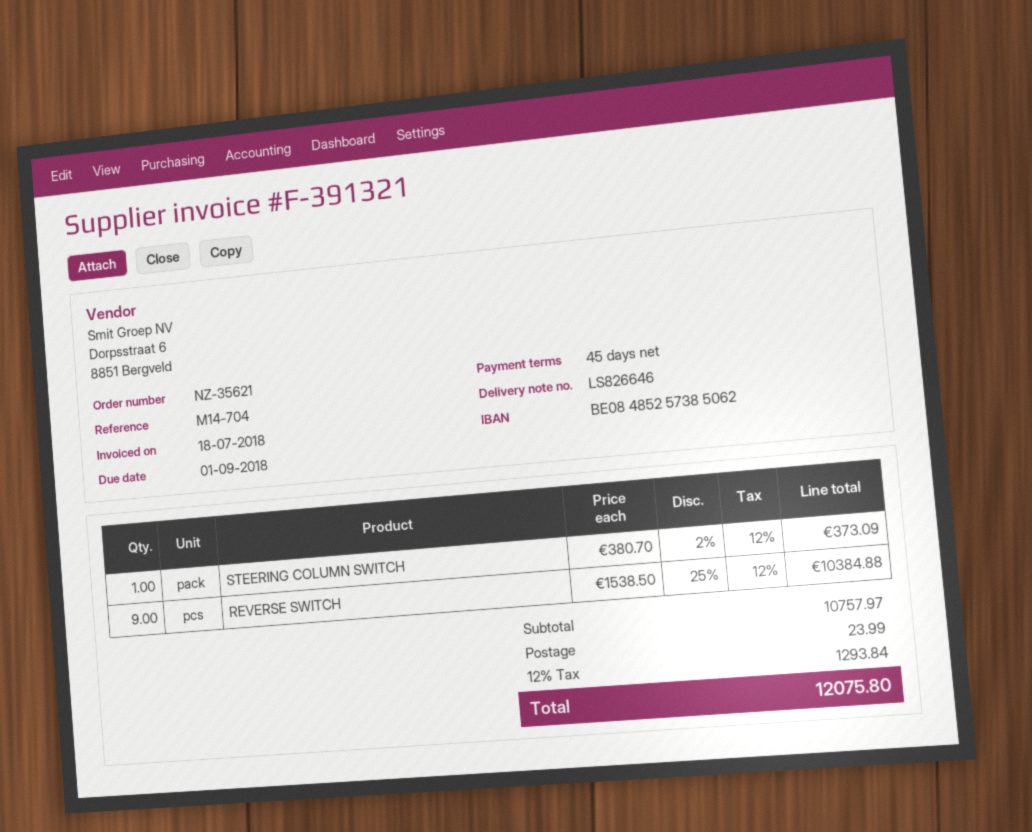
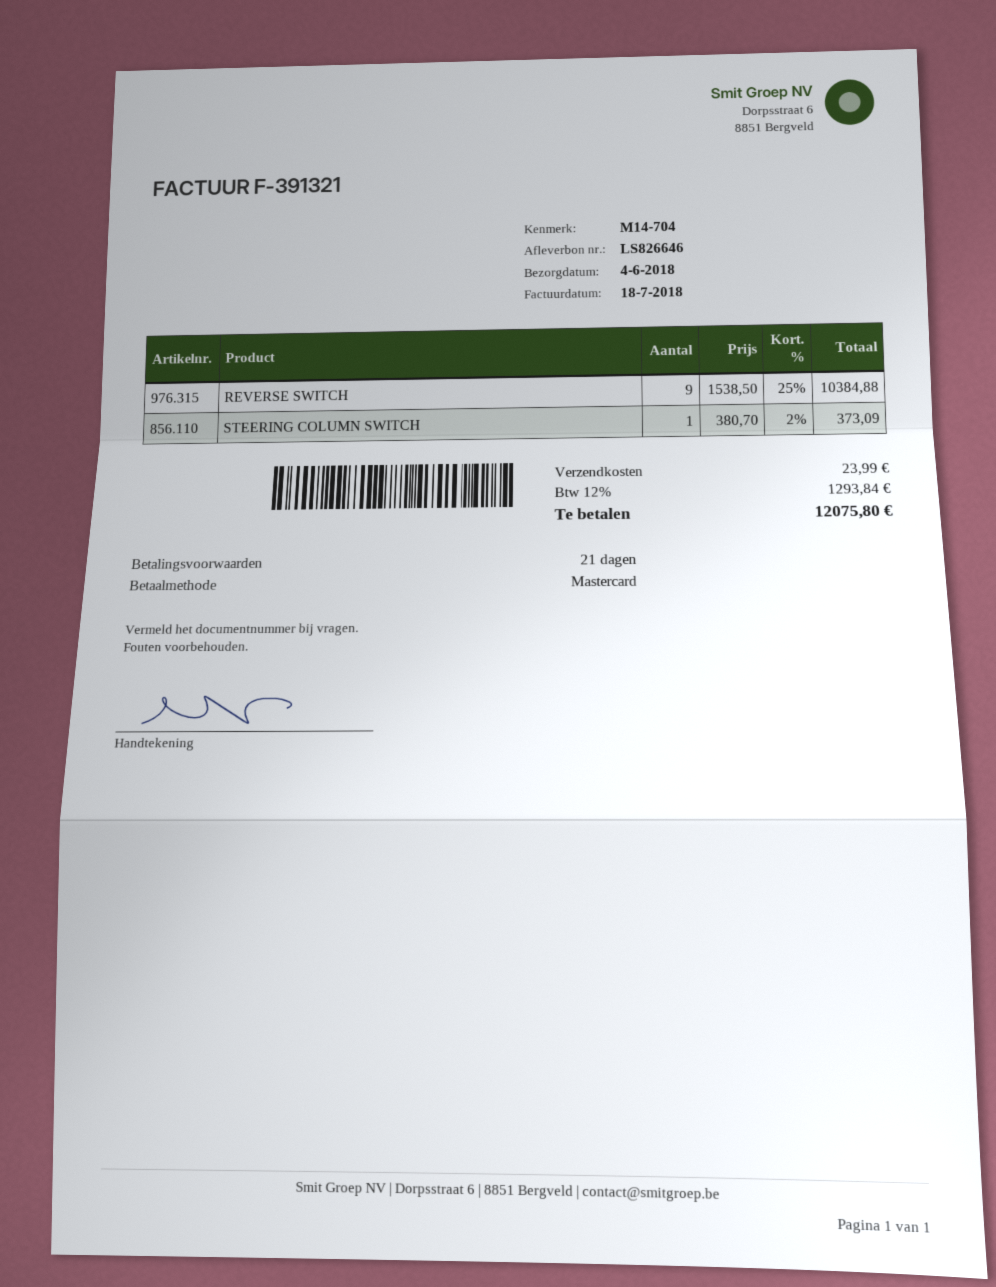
payment terms: 45 days -> 21 days

